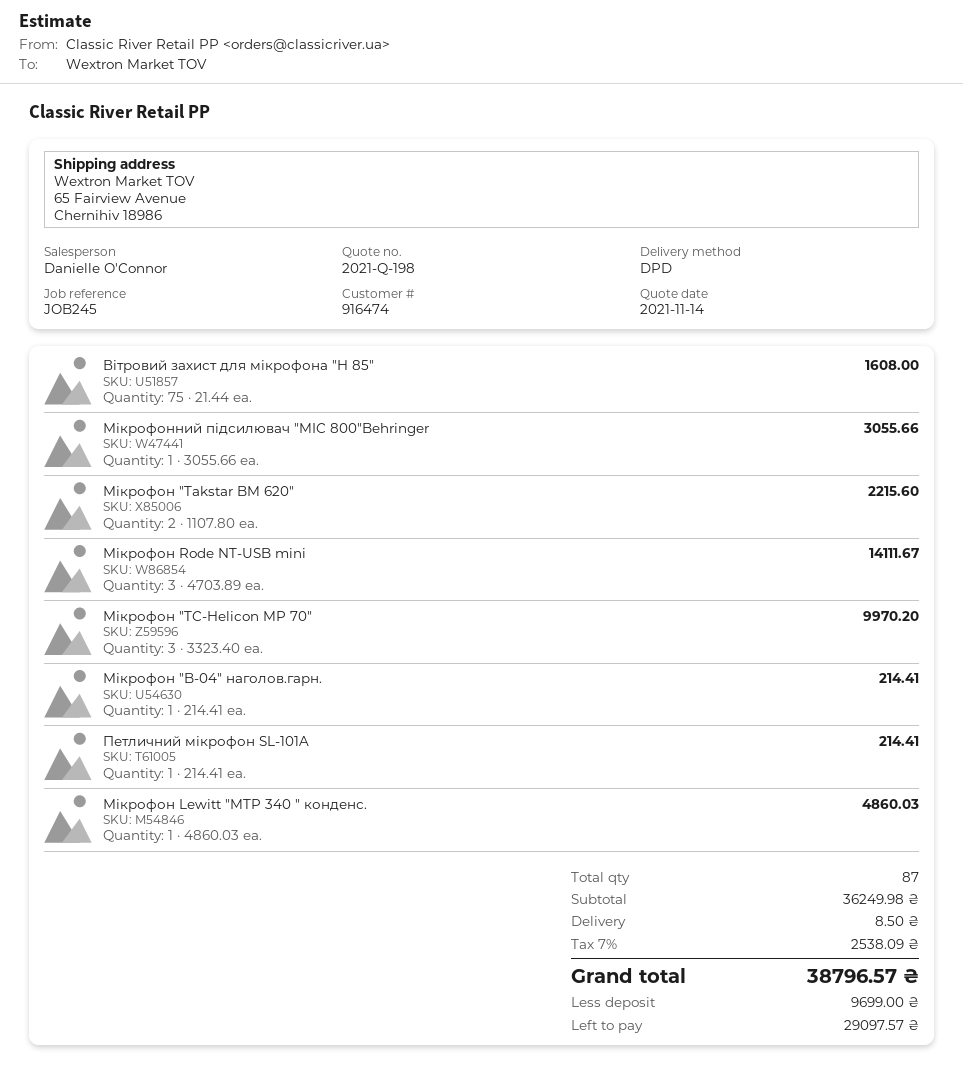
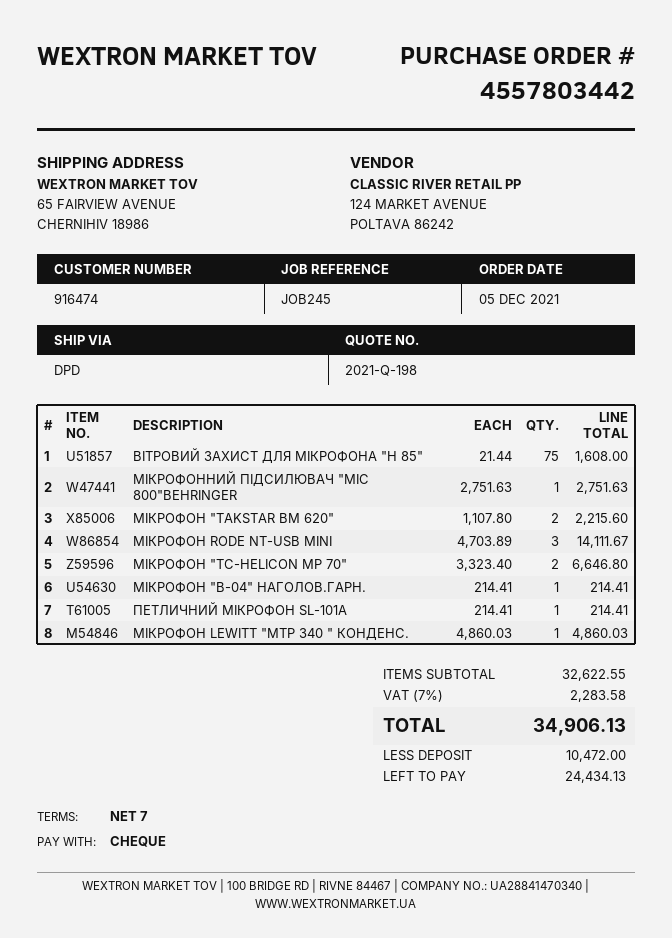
Мікрофонний підсилювач "MIC 800"Behringer: 1 x 3055.66 = 3055.66 -> 1 x 2751.63 = 2751.63
Мікрофон "TC-Helicon MP 70": 3 x 3323.40 = 9970.20 -> 2 x 3323.40 = 6646.80
subtotal: 36249.98 -> 32622.55
shipping: 8.50 -> none
tax: 7% = 2538.09 -> 7% = 2283.58
total: 38796.57 -> 34906.13
deposit: 9699.00 -> 10472.00
balance: 29097.57 -> 24434.13

